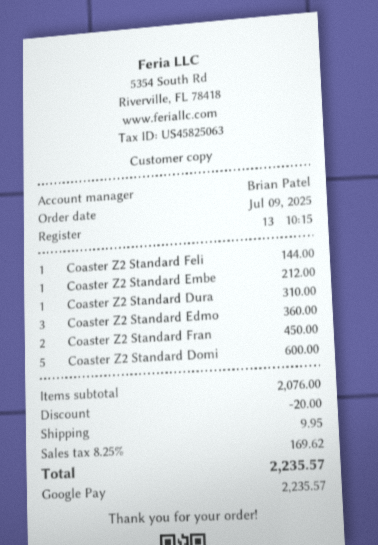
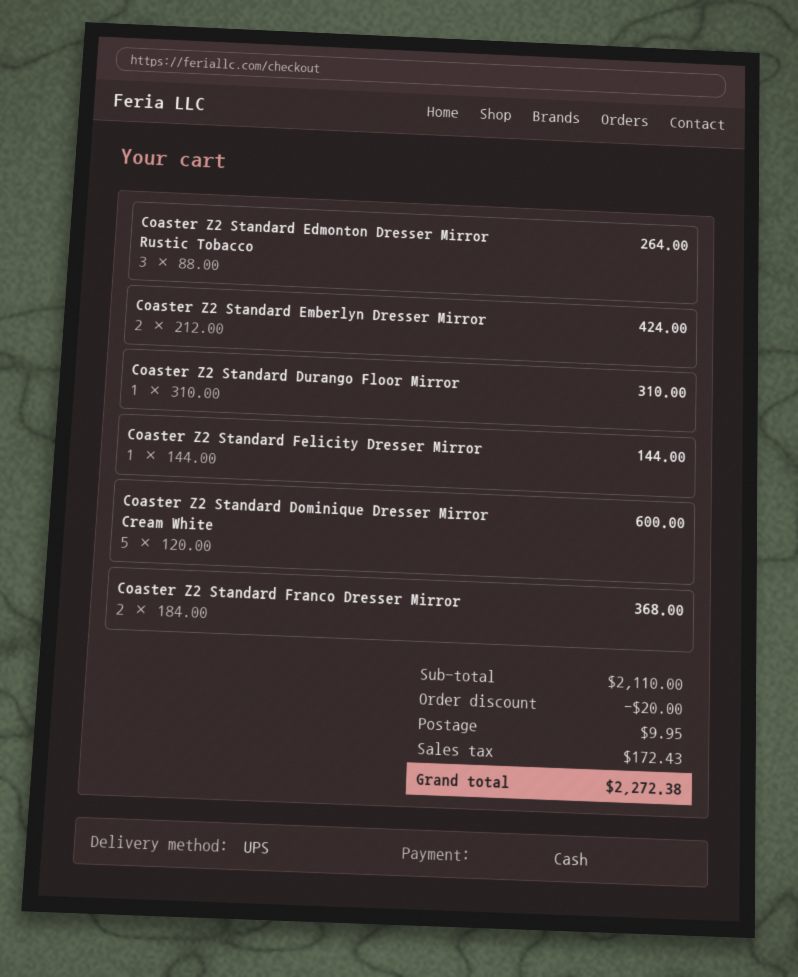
payment method: Google Pay -> cash
Coaster Z2 Standard Embe: 1 for 212.00 -> 2 for 424.00
Coaster Z2 Standard Edmo: 3 for 360.00 -> 3 for 264.00
Coaster Z2 Standard Fran: 2 for 450.00 -> 2 for 368.00
subtotal: 2076.00 -> 2110.00
tax: 169.62 -> 172.43
total: 2235.57 -> 2272.38

